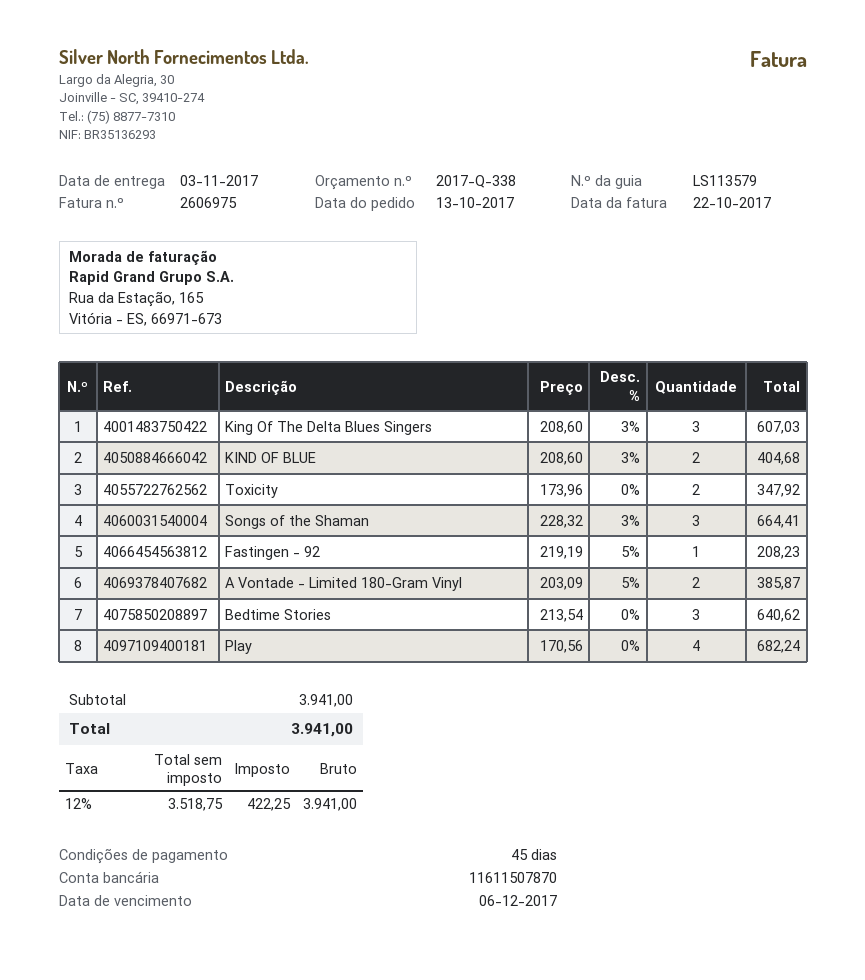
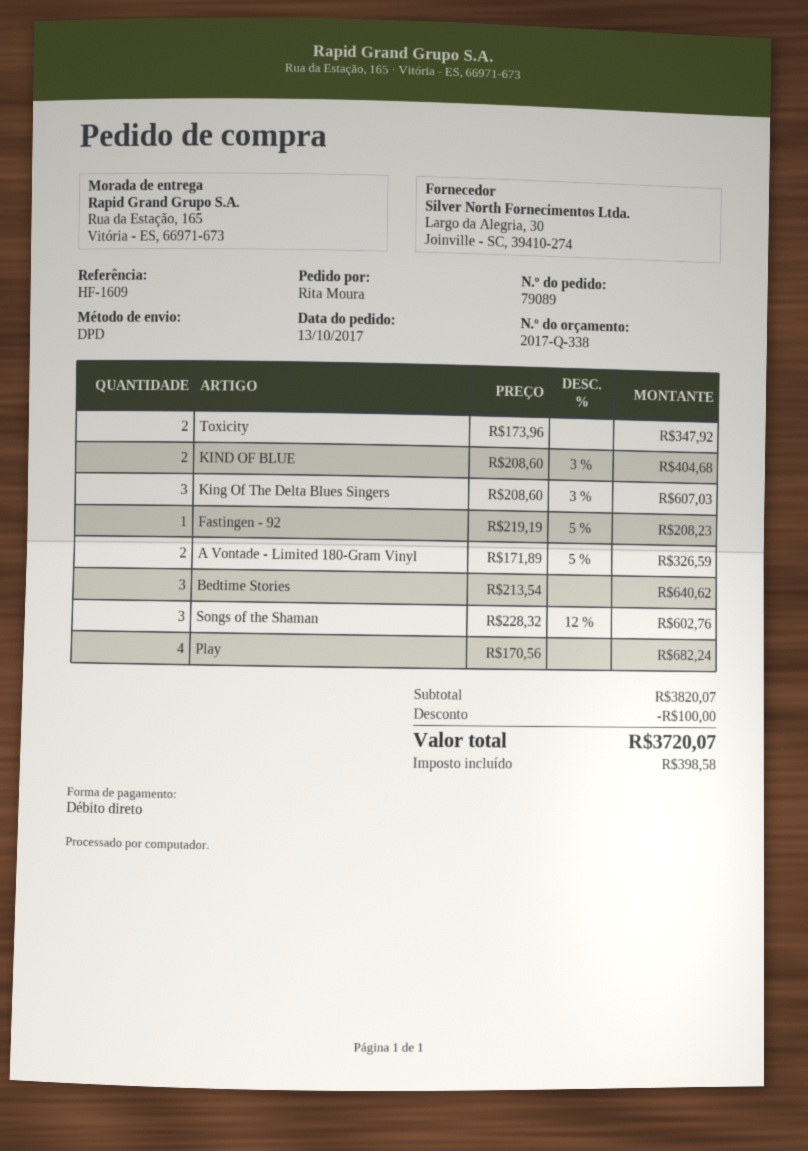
Songs of the Shaman: 3 x 228.32 - 3% = 664.41 -> 3 x 228.32 - 12% = 602.76
A Vontade - Limited 180-Gram Vinyl: 2 x 203.09 - 5% = 385.87 -> 2 x 171.89 - 5% = 326.59
subtotal: 3941.00 -> 3820.07
discount: none -> 100.00
tax: 422.25 -> 398.58
total: 3941.00 -> 3720.07

